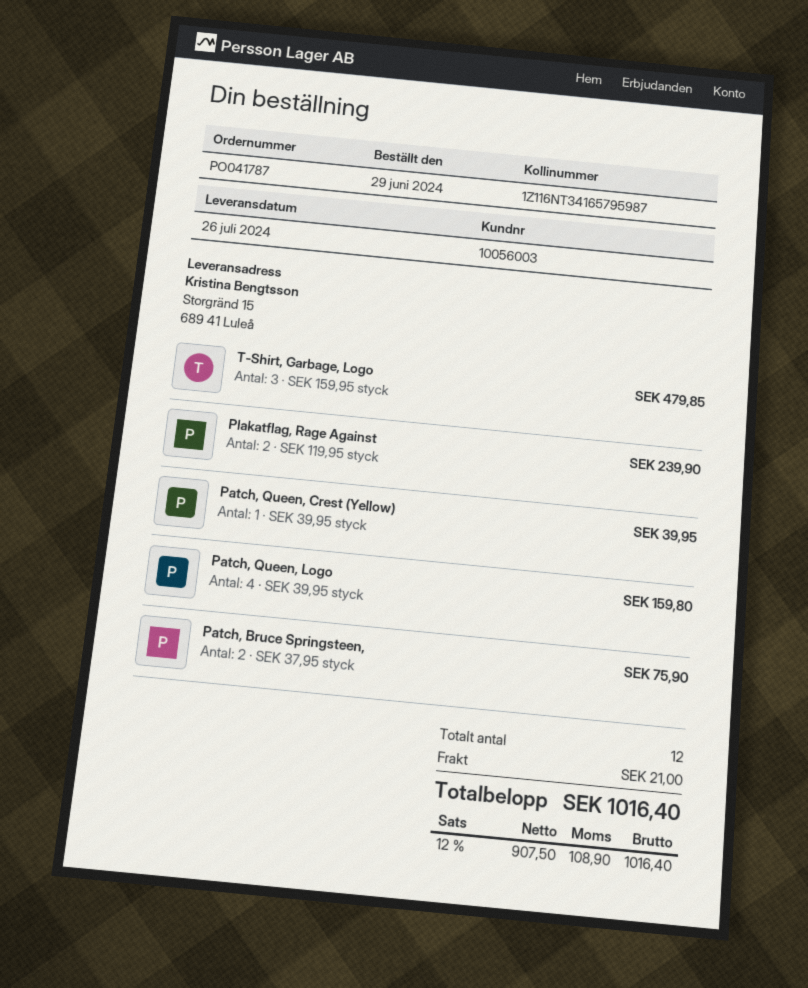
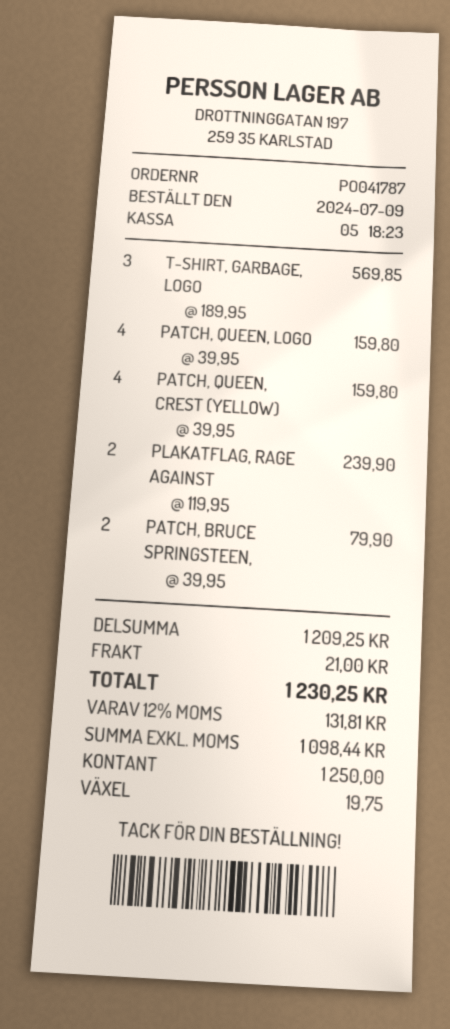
order date: 2024-06-29 -> 2024-07-09
T-Shirt, Garbage, Logo: 3 x 159.95 = 479.85 -> 3 x 189.95 = 569.85
Patch, Queen, Crest (Yellow): 1 x 39.95 = 39.95 -> 4 x 39.95 = 159.80
Patch, Bruce Springsteen,: 2 x 37.95 = 75.90 -> 2 x 39.95 = 79.90
net: 907.50 -> 1098.44
tax: 12% = 108.90 -> 12% = 131.81
total: 1016.40 -> 1230.25

